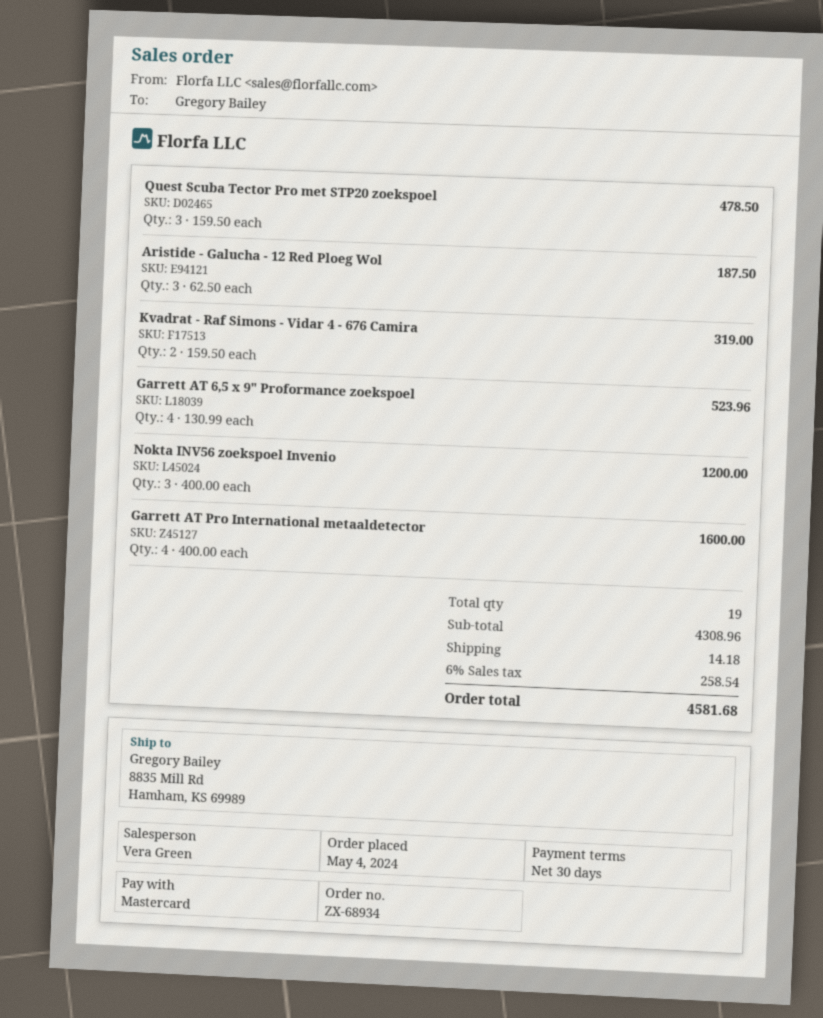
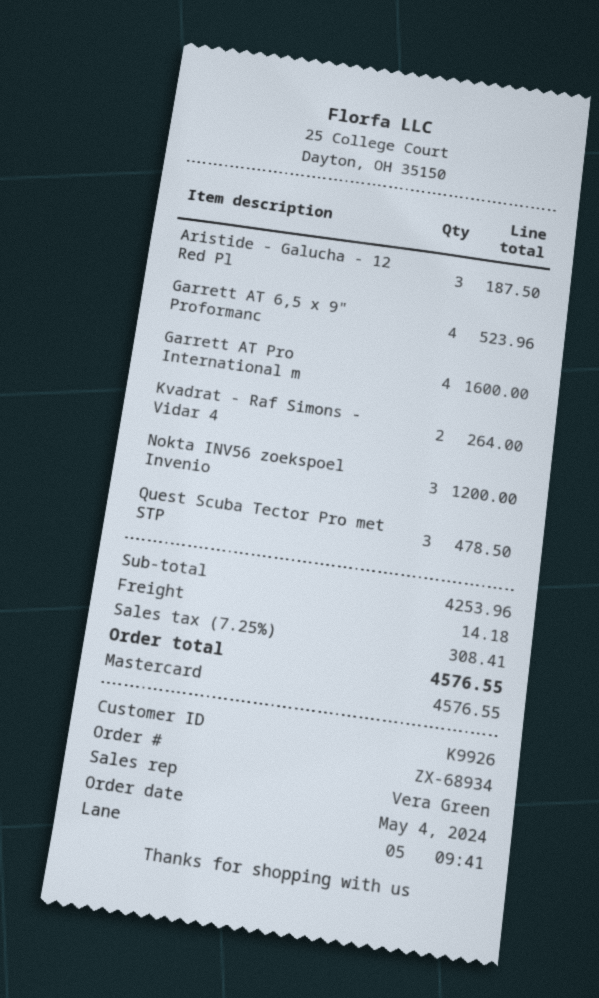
Kvadrat - Raf Simons - Vidar 4 - 676 Camira: 2 for 319.00 -> 2 for 264.00
subtotal: 4308.96 -> 4253.96
tax: 6% = 258.54 -> 7.25% = 308.41
total: 4581.68 -> 4576.55

